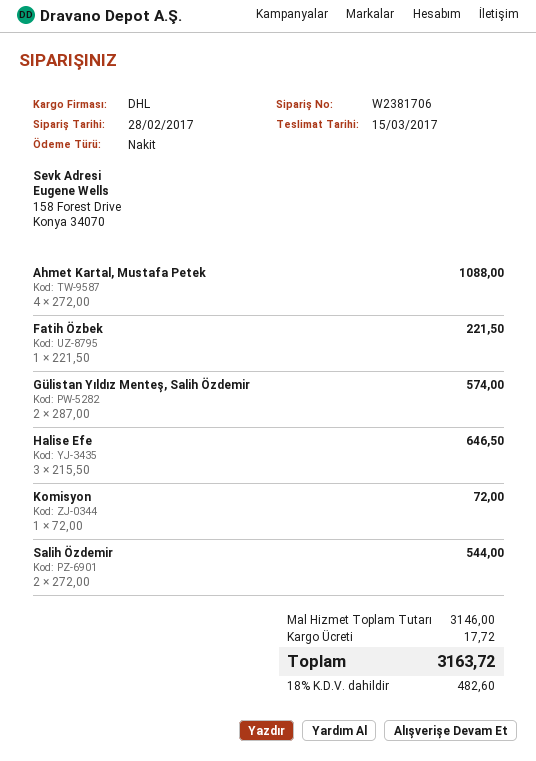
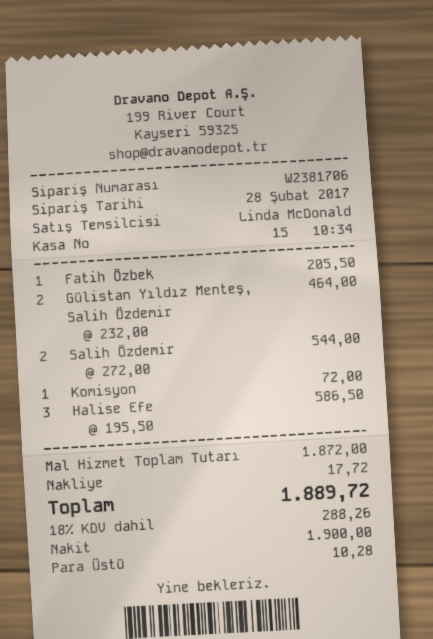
Ahmet Kartal, Mustafa Petek: 4 x 272.00 = 1088.00 -> none
Fatih Özbek: 1 x 221.50 = 221.50 -> 1 x 205.50 = 205.50
Gülistan Yıldız Menteş, Salih Özdemir: 2 x 287.00 = 574.00 -> 2 x 232.00 = 464.00
Halise Efe: 3 x 215.50 = 646.50 -> 3 x 195.50 = 586.50
subtotal: 3146.00 -> 1872.00
tax: 18% = 482.60 -> 18% = 288.26
total: 3163.72 -> 1889.72

